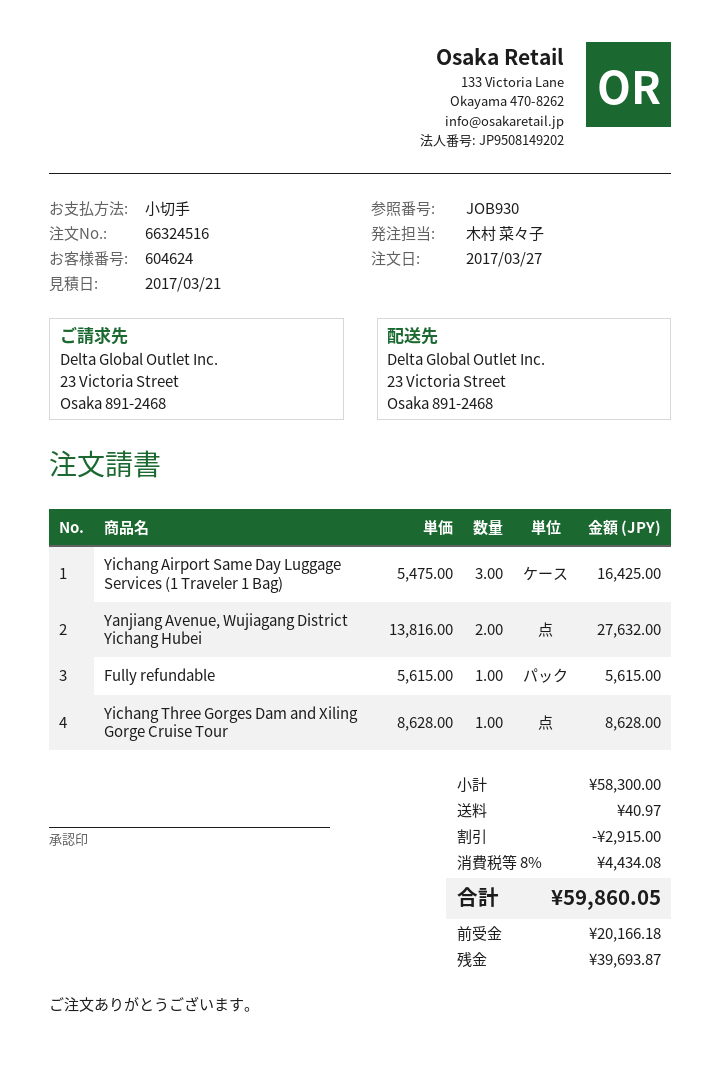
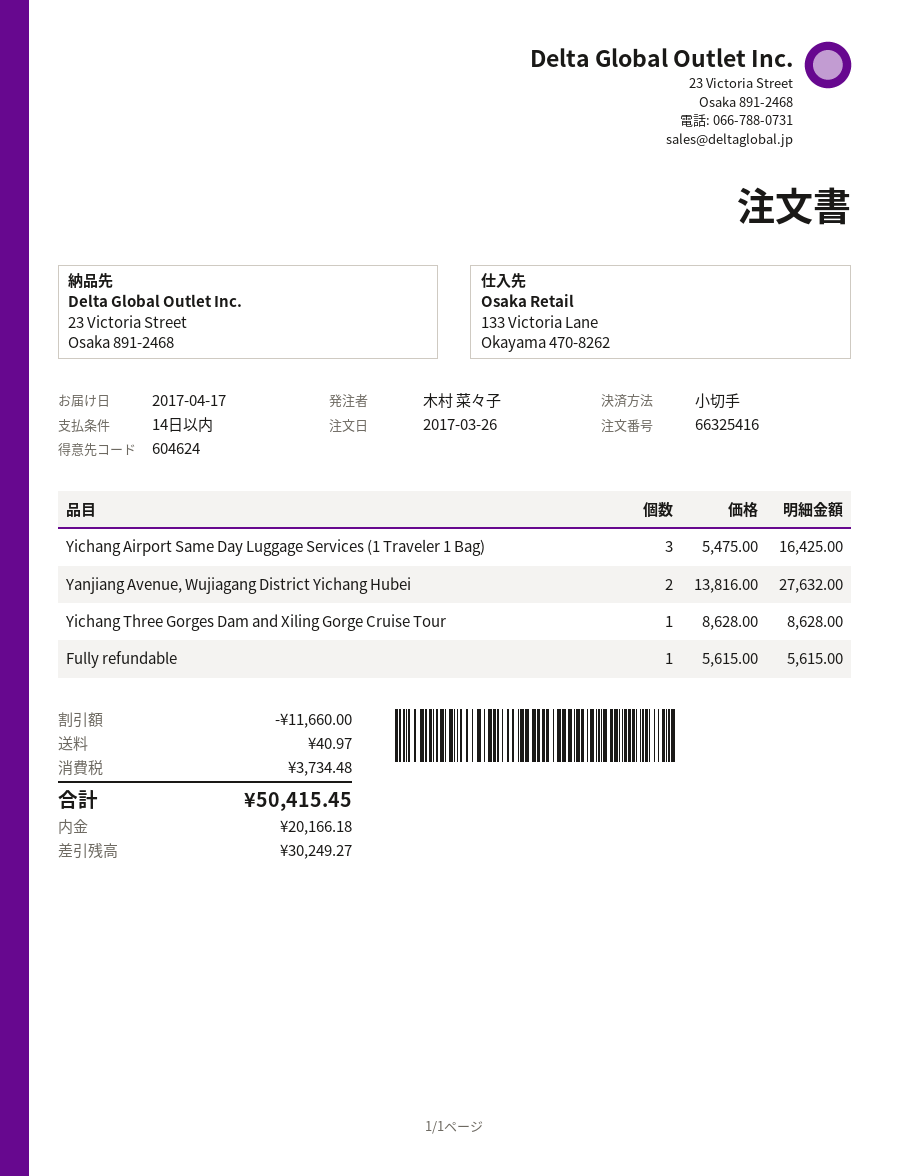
order number: 66324516 -> 66325416
order date: 2017-03-27 -> 2017-03-26
discount: 2915.00 -> 11660.00
tax: 4434.08 -> 3734.48
total: 59860.05 -> 50415.45
balance: 39693.87 -> 30249.27

